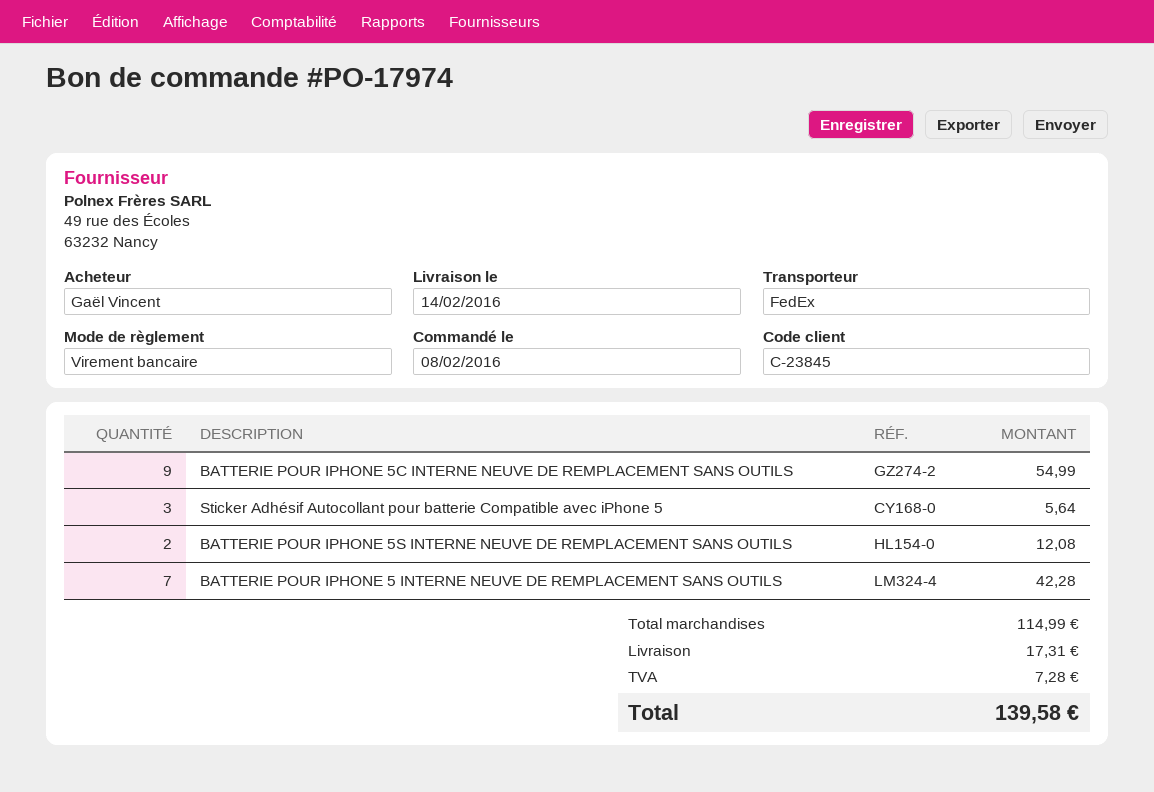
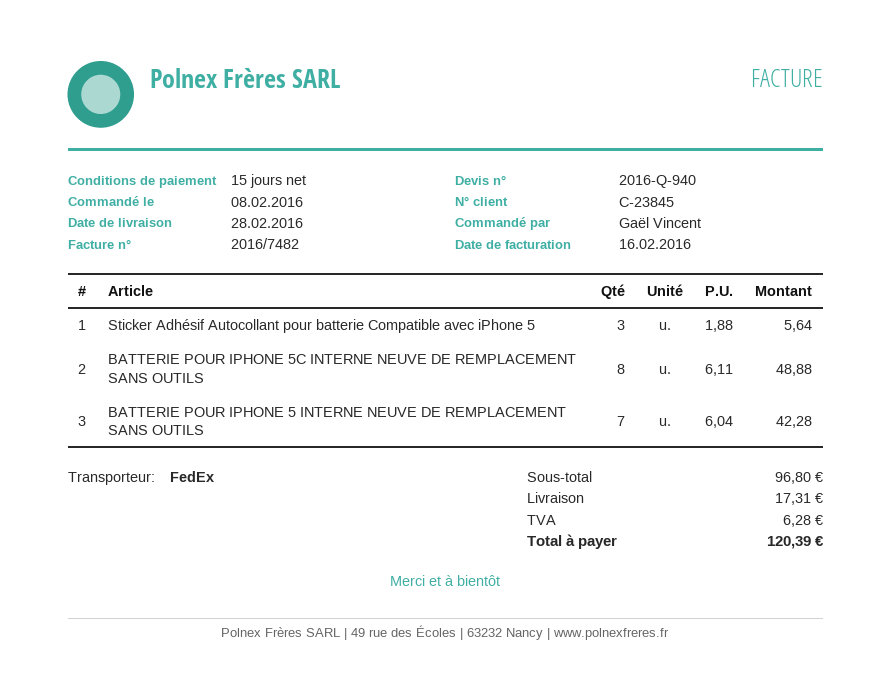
delivery date: 2016-02-14 -> 2016-02-28
BATTERIE POUR IPHONE 5C INTERNE NEUVE DE REMPLACEMENT SANS OUTILS: 9 for 54.99 -> 8 for 48.88
BATTERIE POUR IPHONE 5S INTERNE NEUVE DE REMPLACEMENT SANS OUTILS: 2 for 12.08 -> none
subtotal: 114.99 -> 96.80
tax: 7.28 -> 6.28
total: 139.58 -> 120.39

